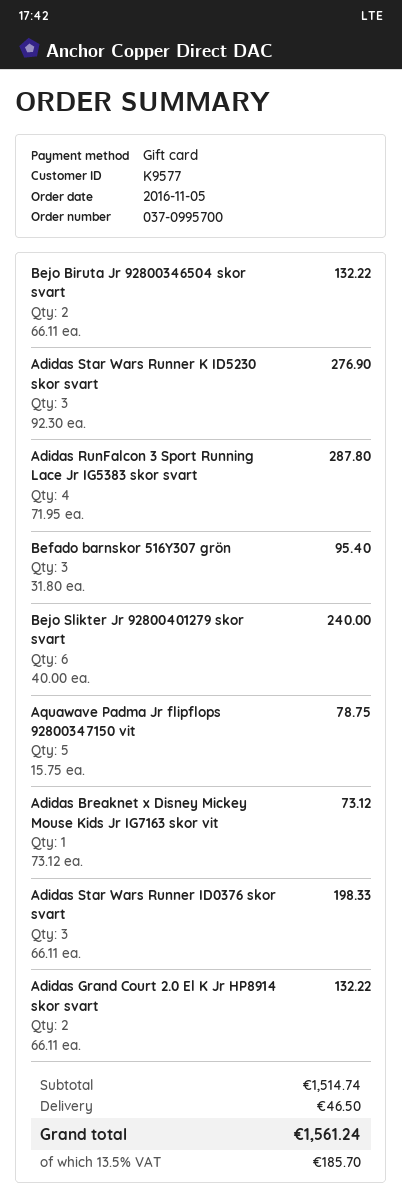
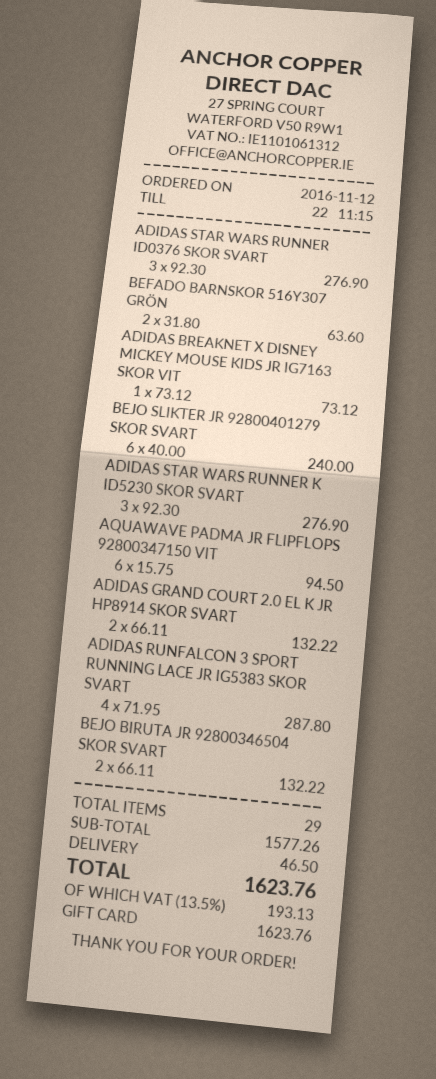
order date: 2016-11-05 -> 2016-11-12
Befado barnskor 516Y307 grön: 3 x 31.80 = 95.40 -> 2 x 31.80 = 63.60
Aquawave Padma Jr flipflops 92800347150 vit: 5 x 15.75 = 78.75 -> 6 x 15.75 = 94.50
Adidas Star Wars Runner ID0376 skor svart: 3 x 66.11 = 198.33 -> 3 x 92.30 = 276.90
subtotal: 1514.74 -> 1577.26
tax: 13.5% = 185.70 -> 13.5% = 193.13
total: 1561.24 -> 1623.76

